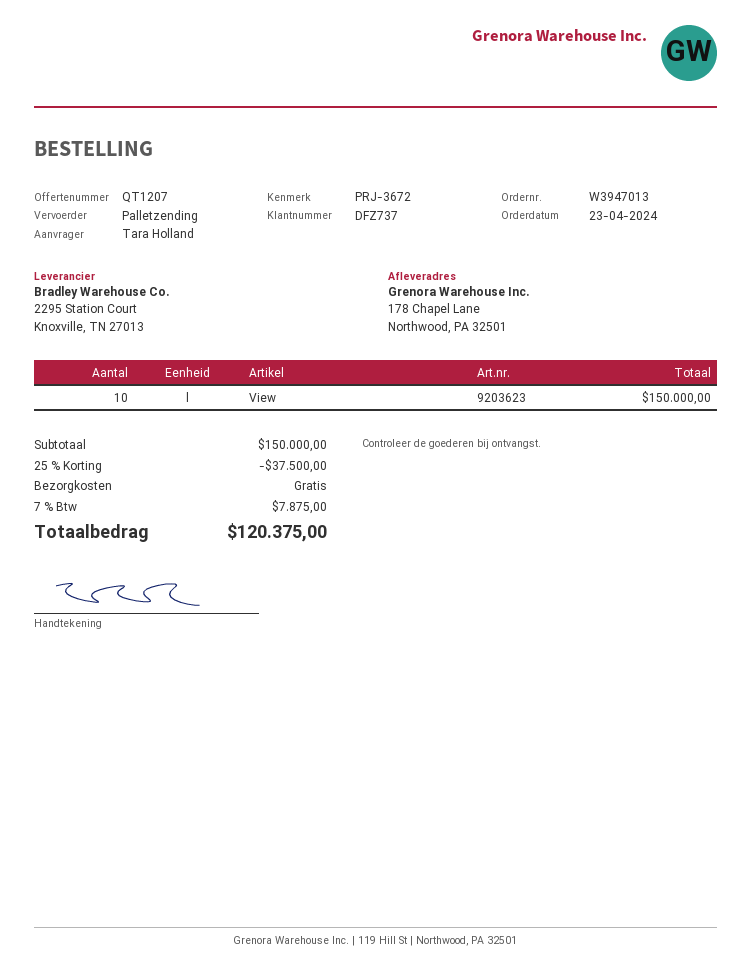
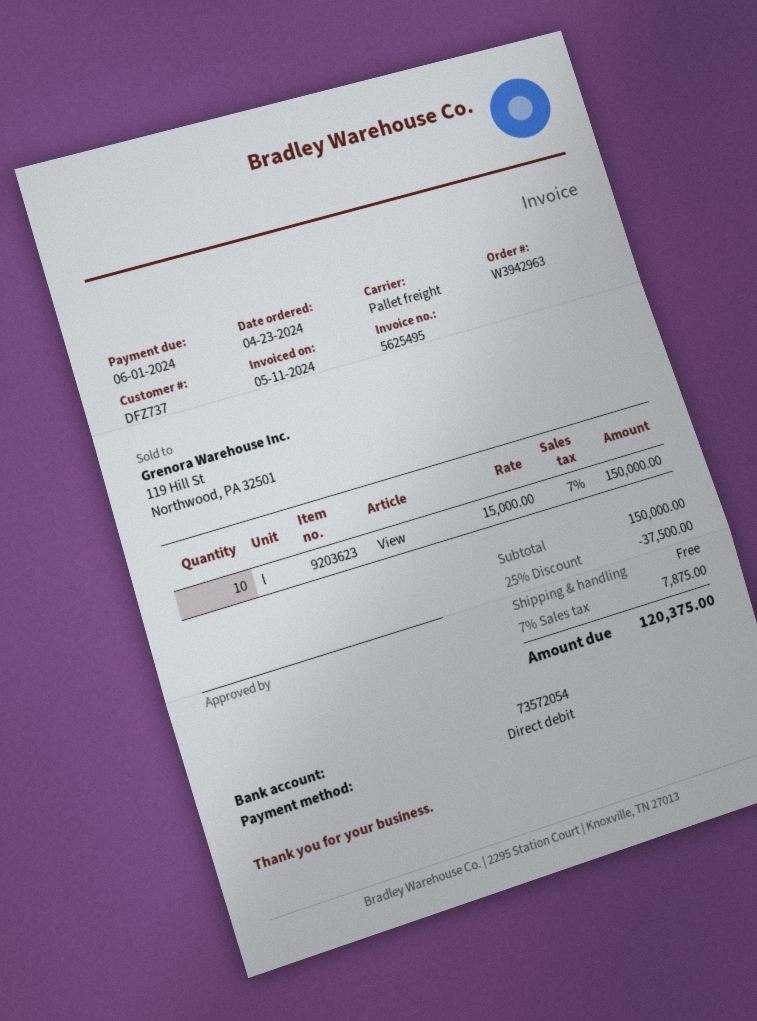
order number: W3947013 -> W3942963

